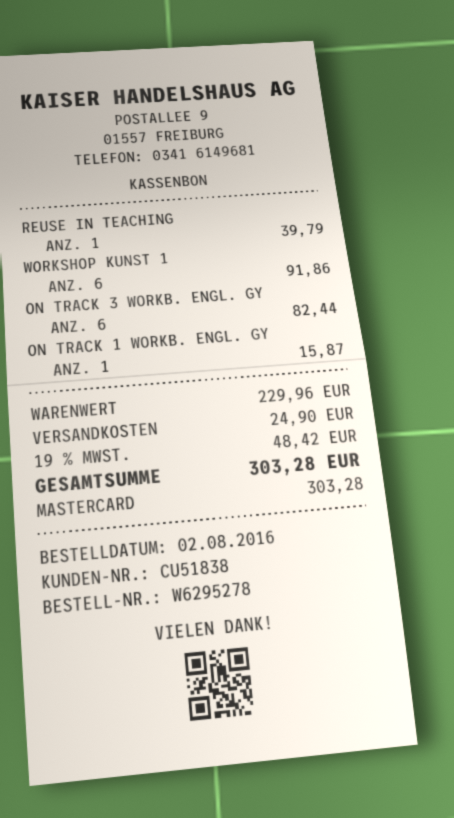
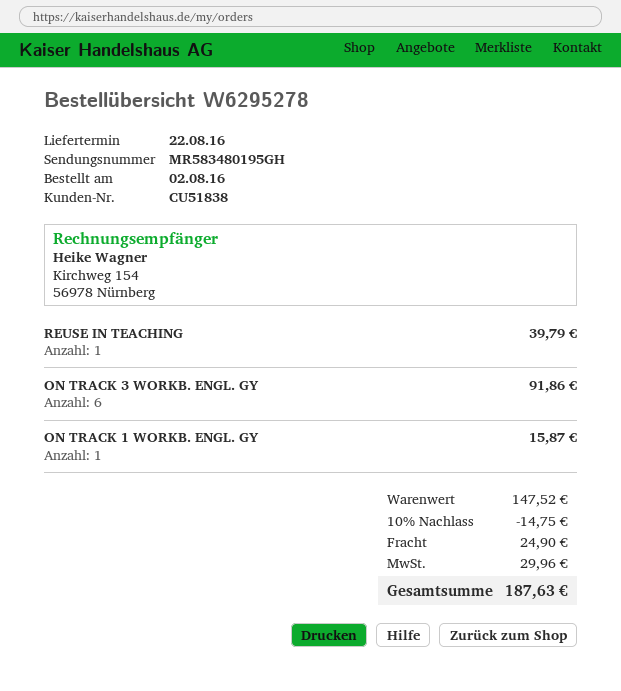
WORKSHOP KUNST 1: 6 for 91.86 -> none
ON TRACK 3 WORKB. ENGL. GY: 6 for 82.44 -> 6 for 91.86
subtotal: 229.96 -> 147.52
discount: none -> 10% = 14.75
tax: 48.42 -> 29.96
total: 303.28 -> 187.63

